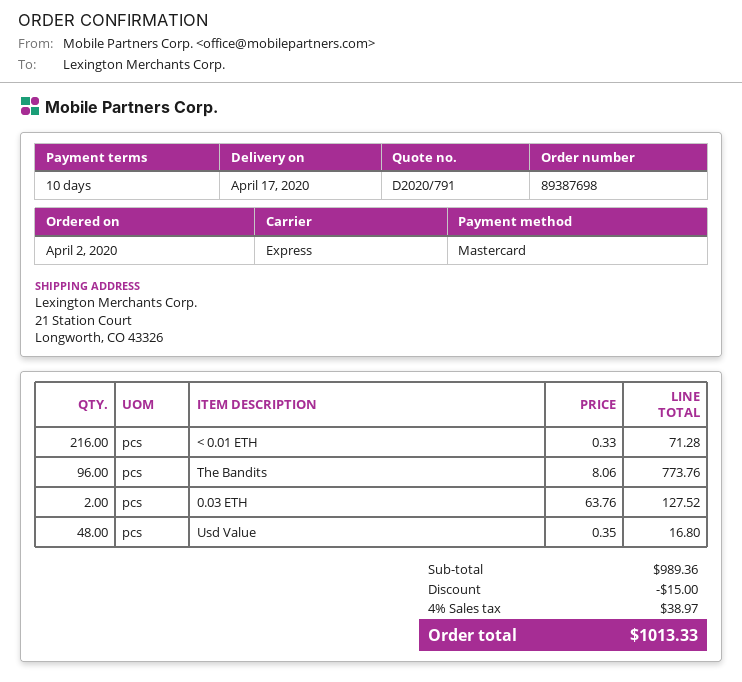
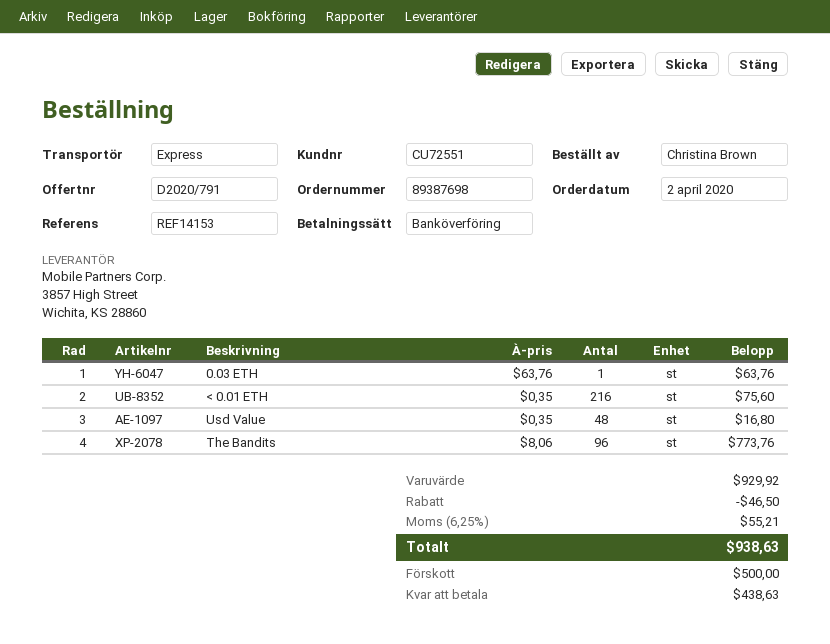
payment method: Mastercard -> bank transfer
< 0.01 ETH: 216 x 0.33 = 71.28 -> 216 x 0.35 = 75.60
0.03 ETH: 2 x 63.76 = 127.52 -> 1 x 63.76 = 63.76
subtotal: 989.36 -> 929.92
discount: 15.00 -> 46.50
tax: 4% = 38.97 -> 6.25% = 55.21
total: 1013.33 -> 938.63

